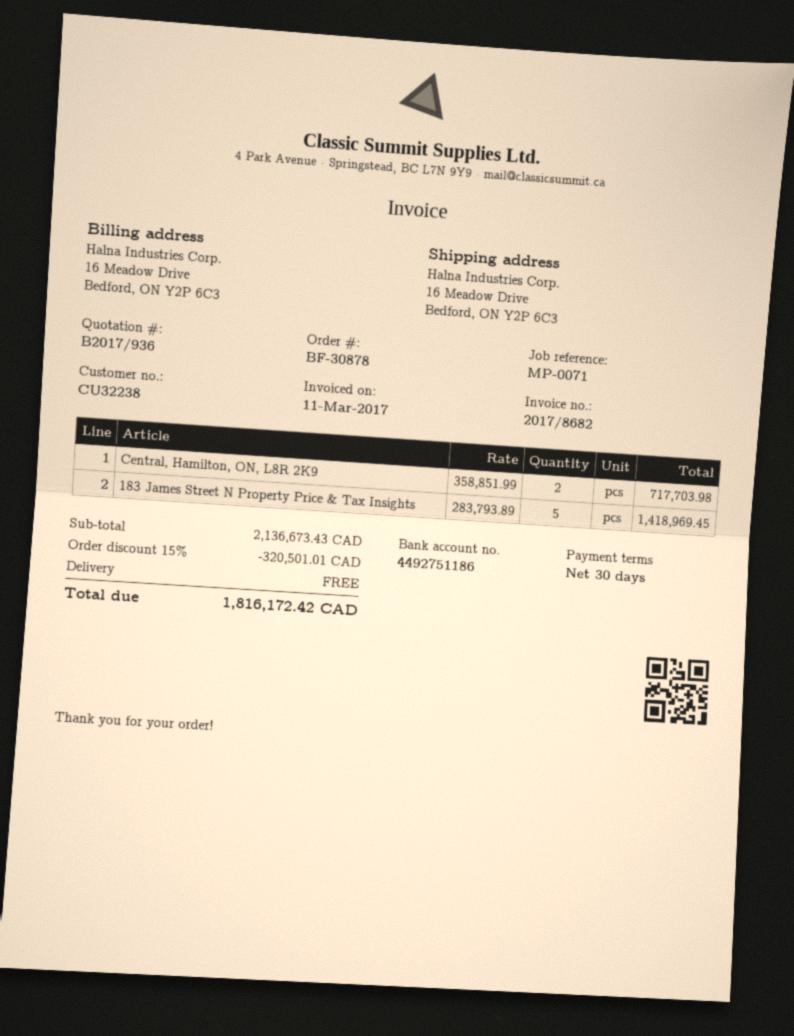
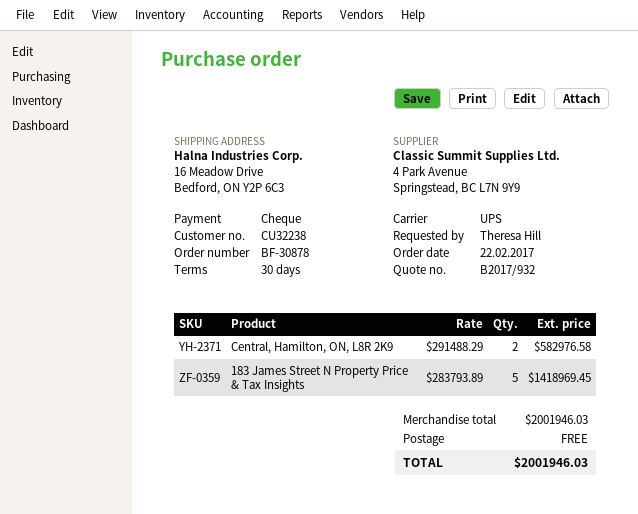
quote number: B2017/936 -> B2017/932
Central, Hamilton, ON, L8R 2K9: 2 x 358851.99 = 717703.98 -> 2 x 291488.29 = 582976.58
subtotal: 2136673.43 -> 2001946.03
discount: 15% = 320501.01 -> none
total: 1816172.42 -> 2001946.03

